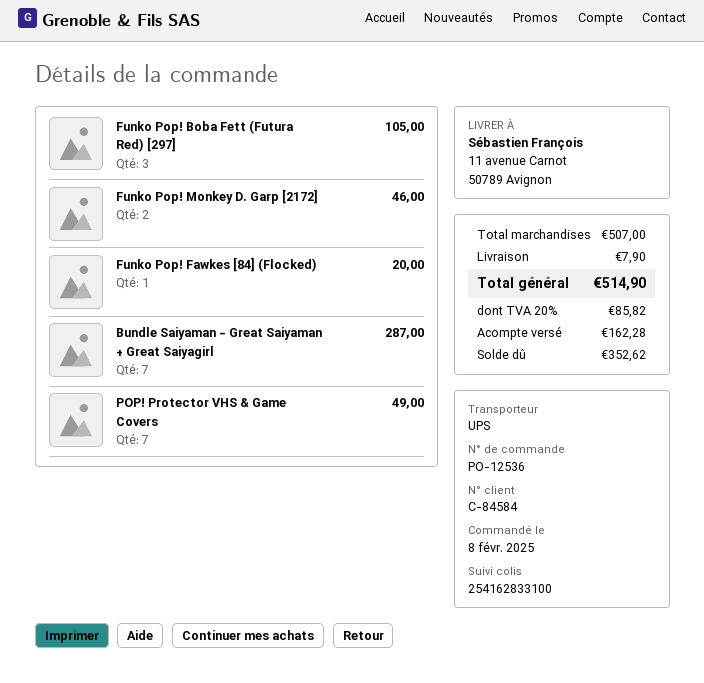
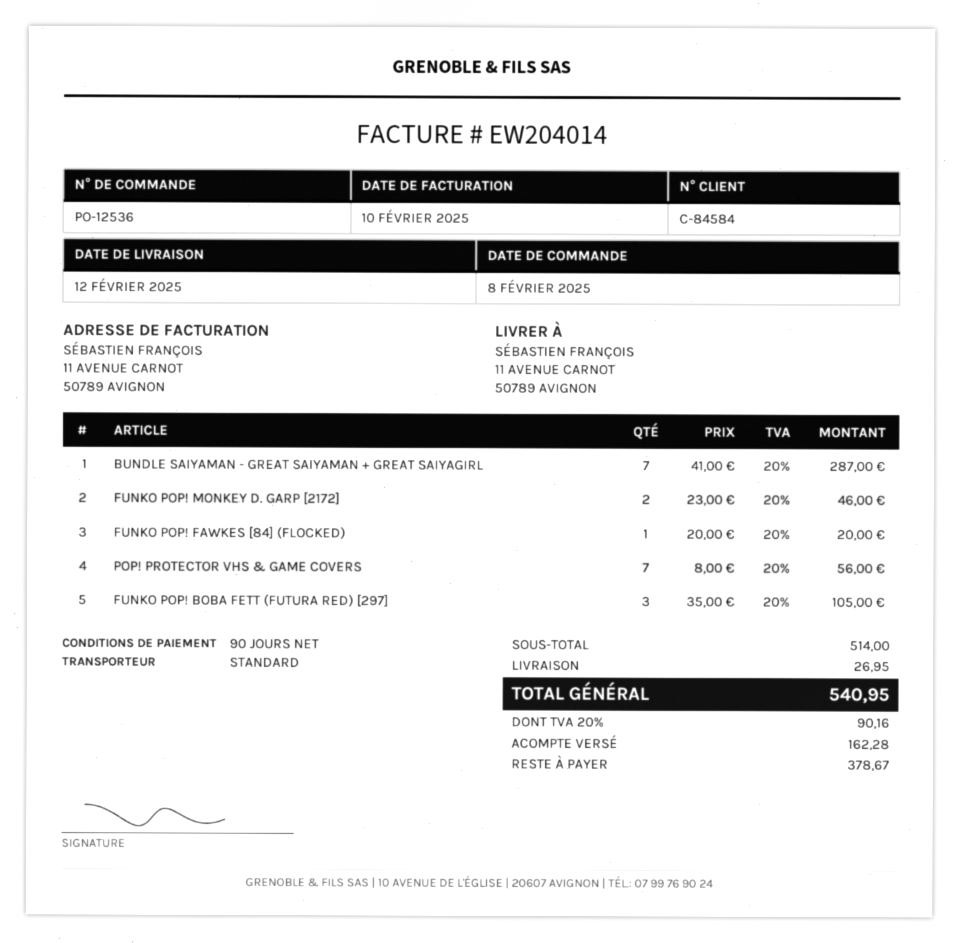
shipping method: UPS -> standard
POP! Protector VHS & Game Covers: 7 for 49.00 -> 7 for 56.00
subtotal: 507.00 -> 514.00
shipping: 7.90 -> 26.95
tax: 20% = 85.82 -> 20% = 90.16
total: 514.90 -> 540.95
balance: 352.62 -> 378.67

